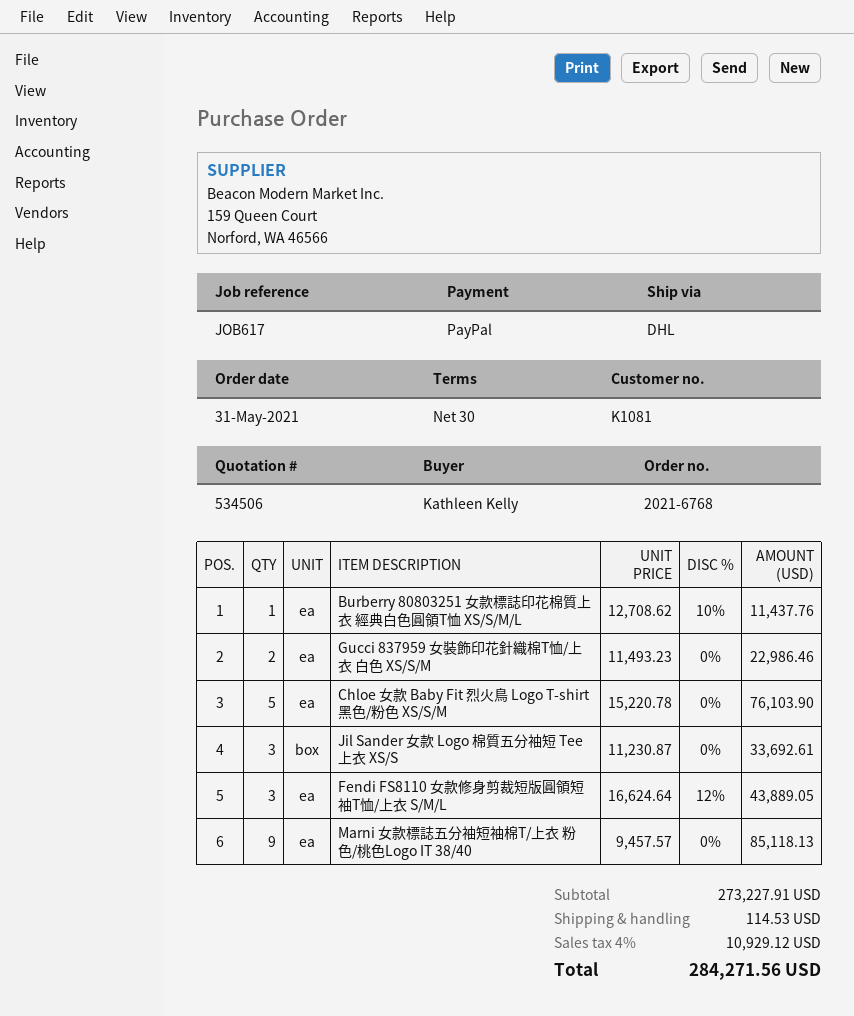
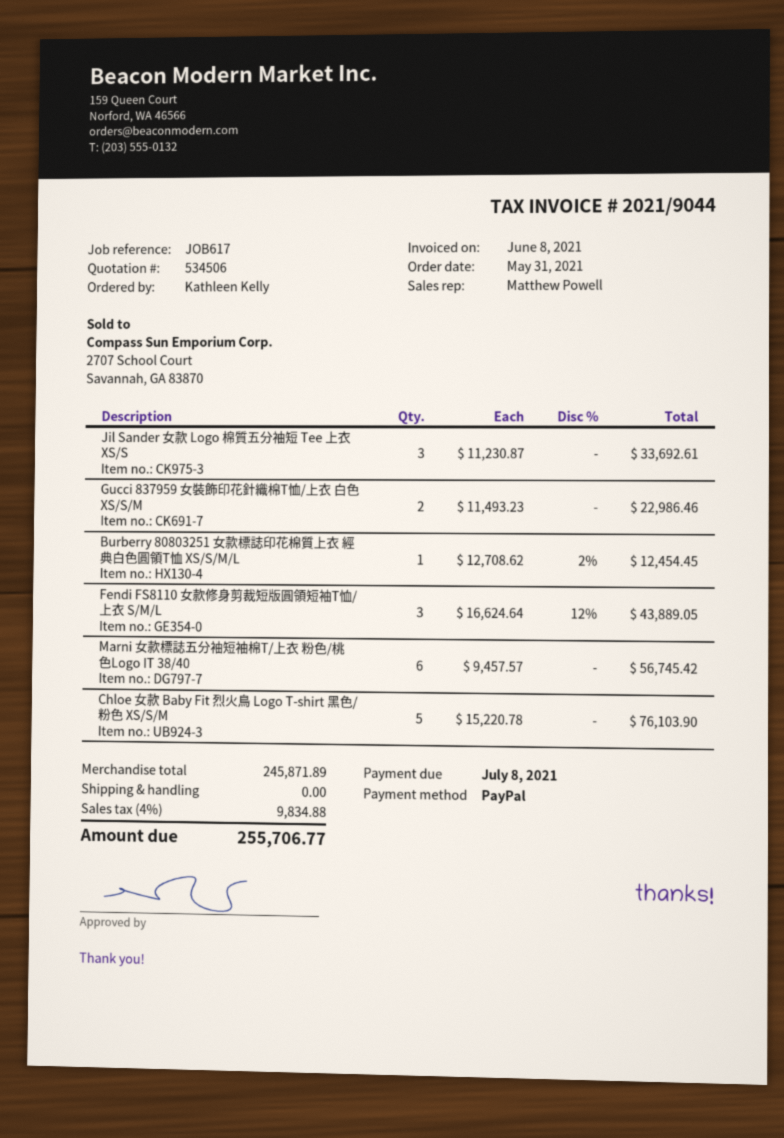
Burberry 80803251 女款標誌印花棉質上衣 經典白色圓領T恤 XS/S/M/L: 1 x 12708.62 - 10% = 11437.76 -> 1 x 12708.62 - 2% = 12454.45
Marni 女款標誌五分袖短袖棉T/上衣 粉色/桃色Logo IT 38/40: 9 x 9457.57 = 85118.13 -> 6 x 9457.57 = 56745.42
subtotal: 273227.91 -> 245871.89
shipping: 114.53 -> 0.00
tax: 4% = 10929.12 -> 4% = 9834.88
total: 284271.56 -> 255706.77

